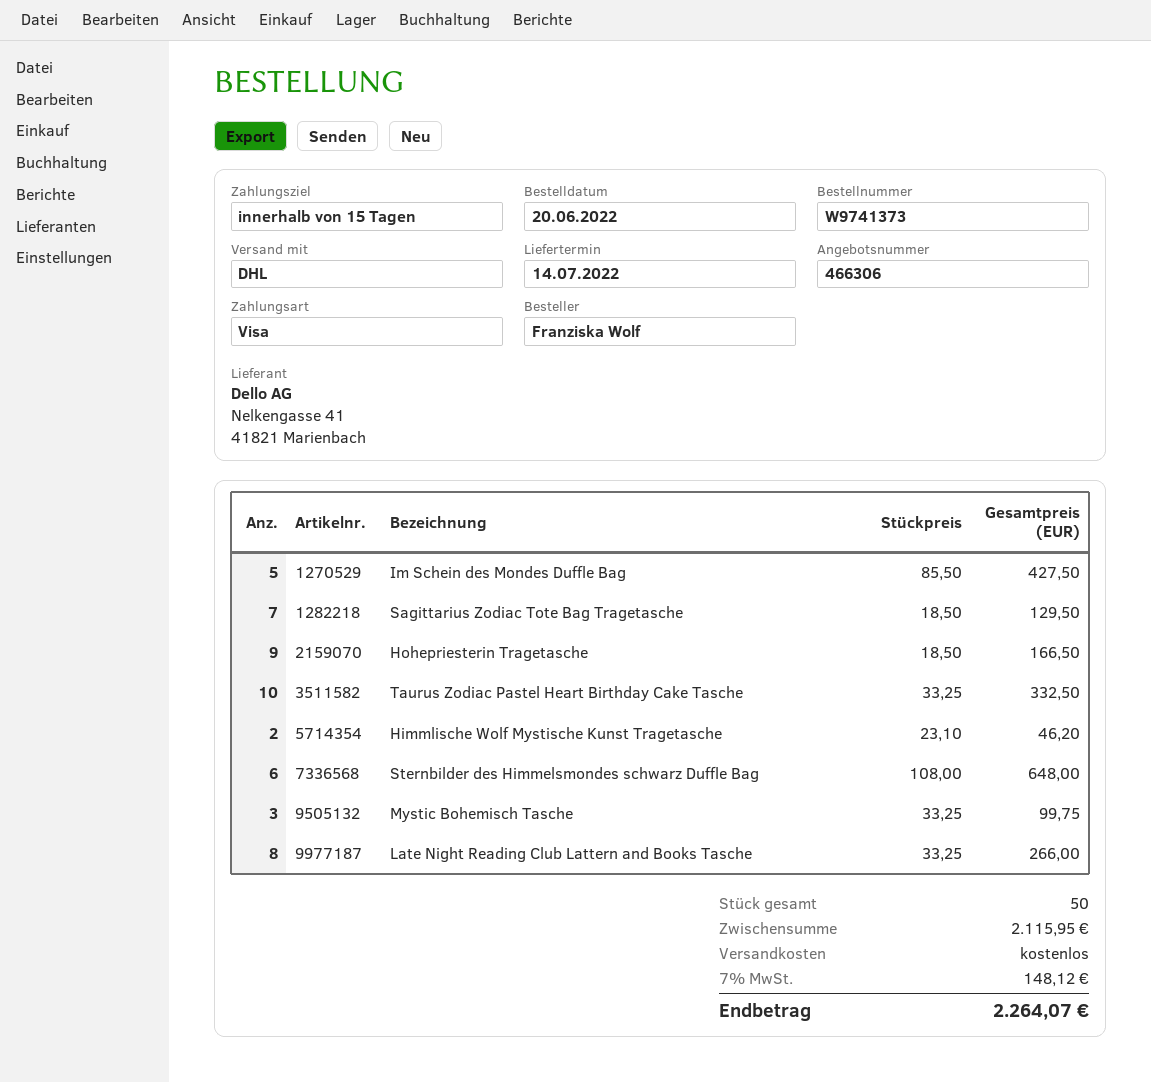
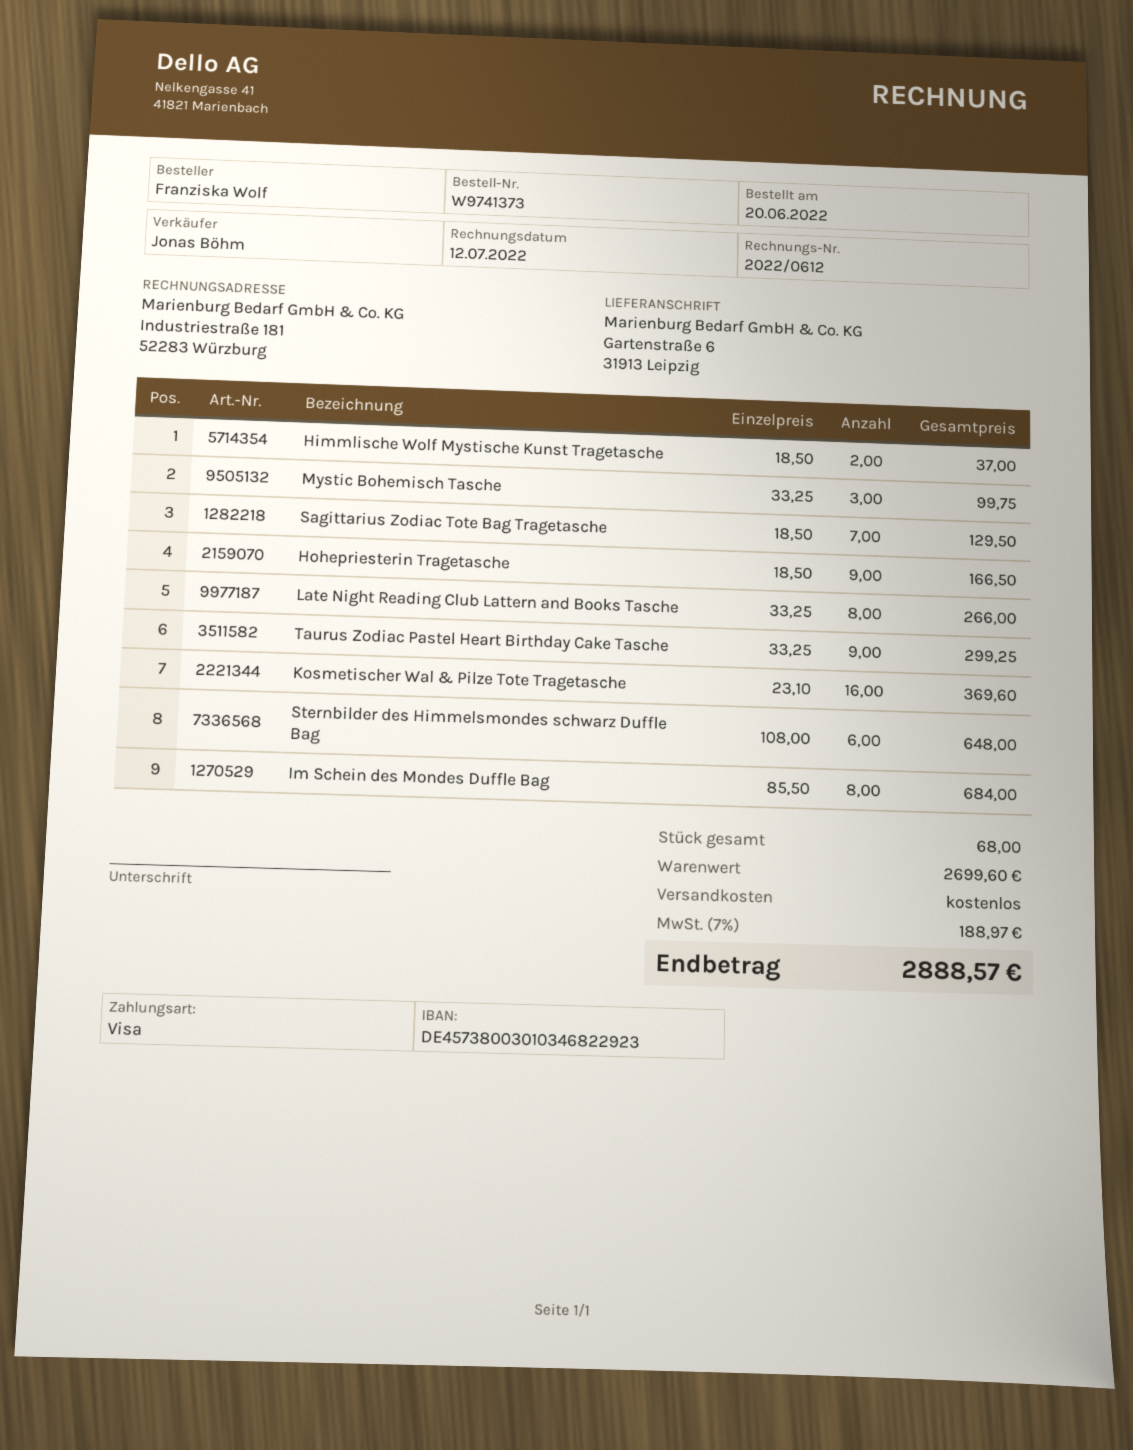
Im Schein des Mondes Duffle Bag: 5 x 85.50 = 427.50 -> 8 x 85.50 = 684.00
Taurus Zodiac Pastel Heart Birthday Cake Tasche: 10 x 33.25 = 332.50 -> 9 x 33.25 = 299.25
Himmlische Wolf Mystische Kunst Tragetasche: 2 x 23.10 = 46.20 -> 2 x 18.50 = 37.00
Kosmetischer Wal & Pilze Tote Tragetasche: none -> 16 x 23.10 = 369.60
total quantity: 50 -> 68
subtotal: 2115.95 -> 2699.60
tax: 7% = 148.12 -> 7% = 188.97
total: 2264.07 -> 2888.57

